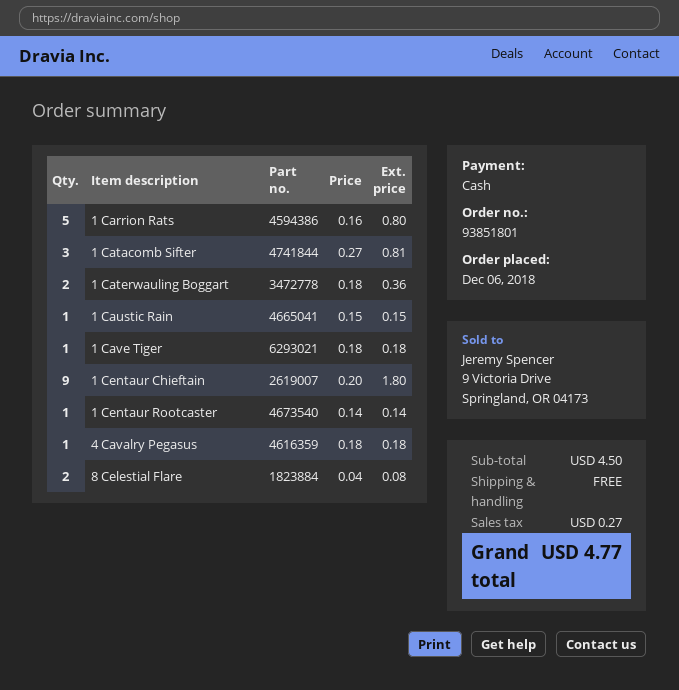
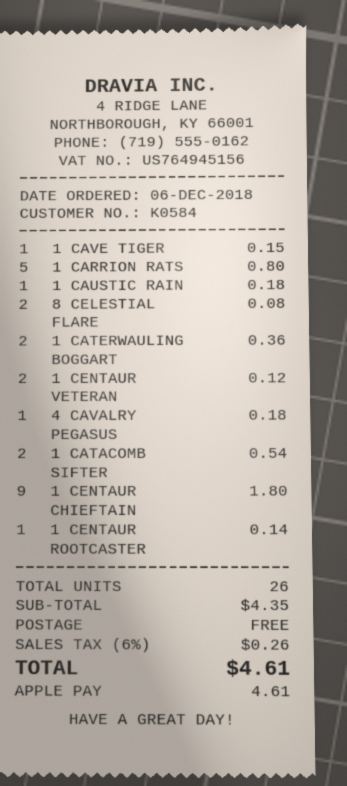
payment method: cash -> Apple Pay
1 Catacomb Sifter: 3 for 0.81 -> 2 for 0.54
1 Caustic Rain: 1 for 0.15 -> 1 for 0.18
1 Cave Tiger: 1 for 0.18 -> 1 for 0.15
1 CENTAUR VETERAN: none -> 2 for 0.12
subtotal: 4.50 -> 4.35
tax: 0.27 -> 0.26
total: 4.77 -> 4.61

